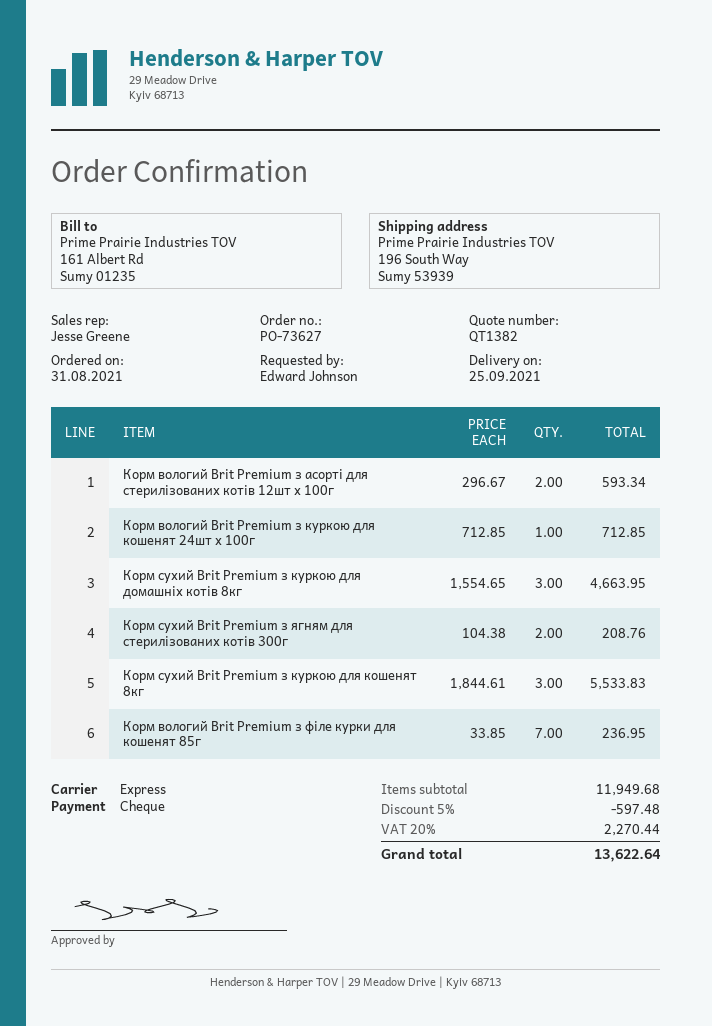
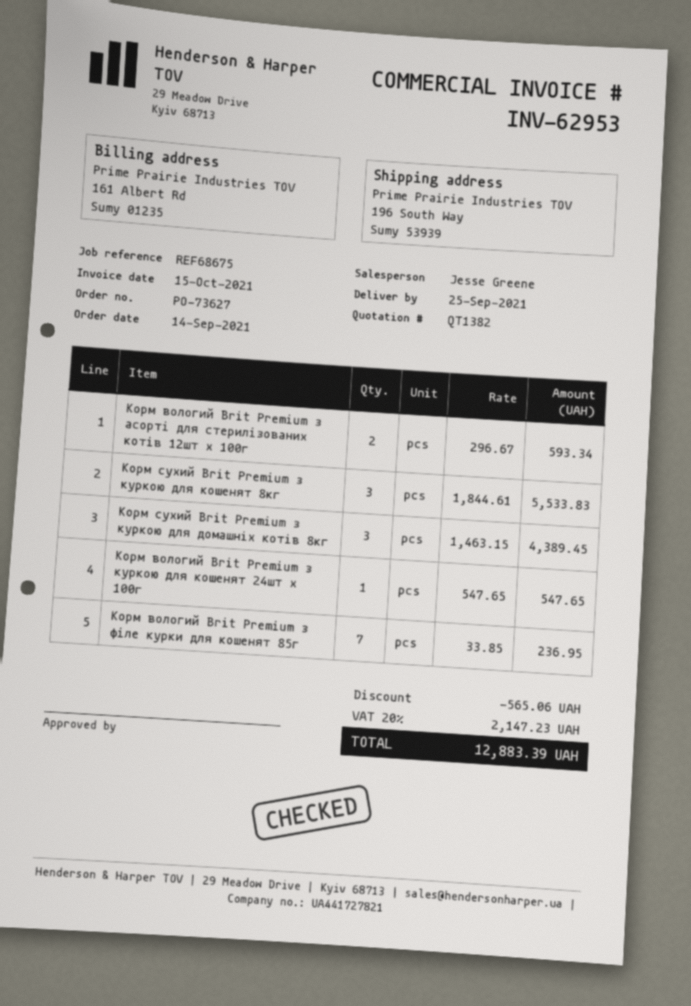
order date: 2021-08-31 -> 2021-09-14
Корм вологий Brit Premium з куркою для кошенят 24шт х 100г: 1 x 712.85 = 712.85 -> 1 x 547.65 = 547.65
Корм сухий Brit Premium з куркою для домашніх котів 8кг: 3 x 1554.65 = 4663.95 -> 3 x 1463.15 = 4389.45
Корм сухий Brit Premium з ягням для стерилізованих котів 300г: 2 x 104.38 = 208.76 -> none
discount: 597.48 -> 565.06
tax: 20% = 2270.44 -> 20% = 2147.23
total: 13622.64 -> 12883.39

